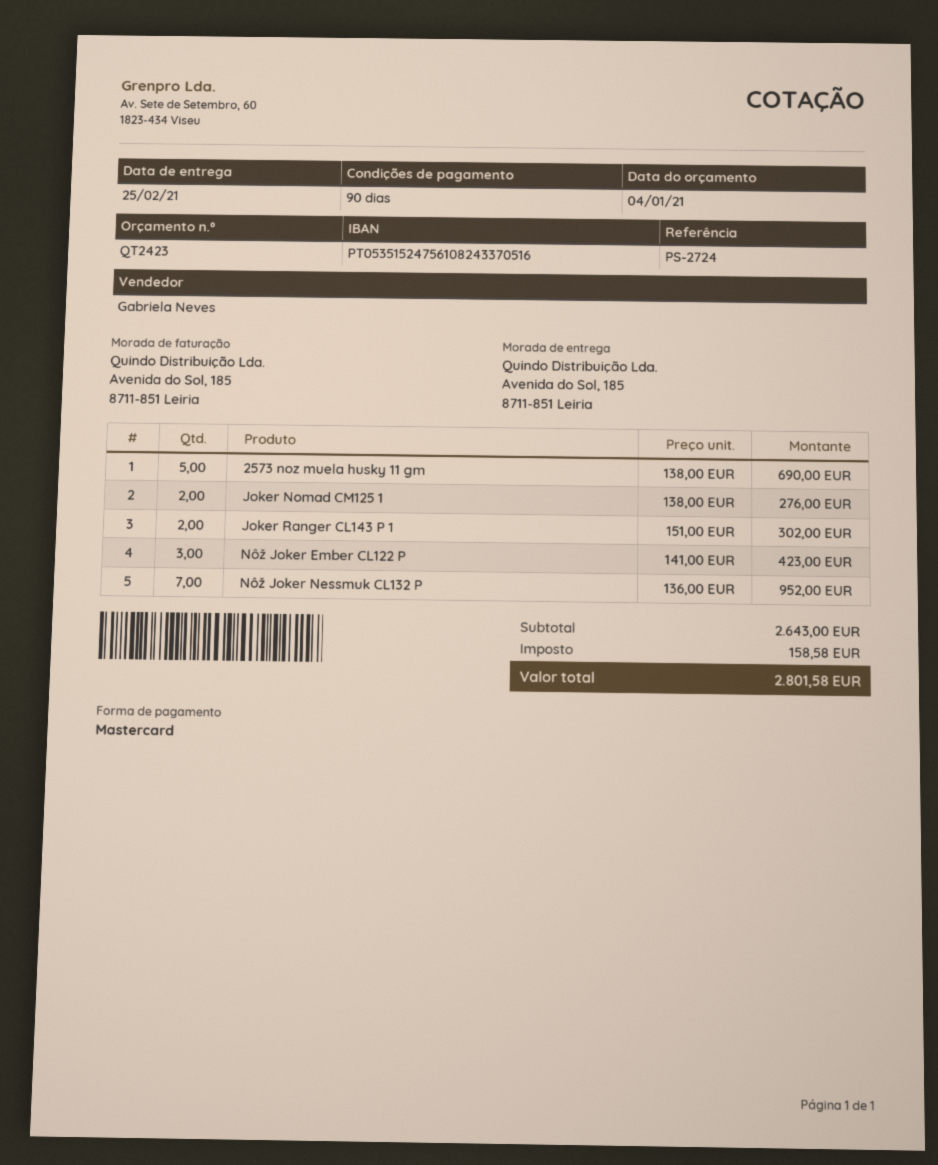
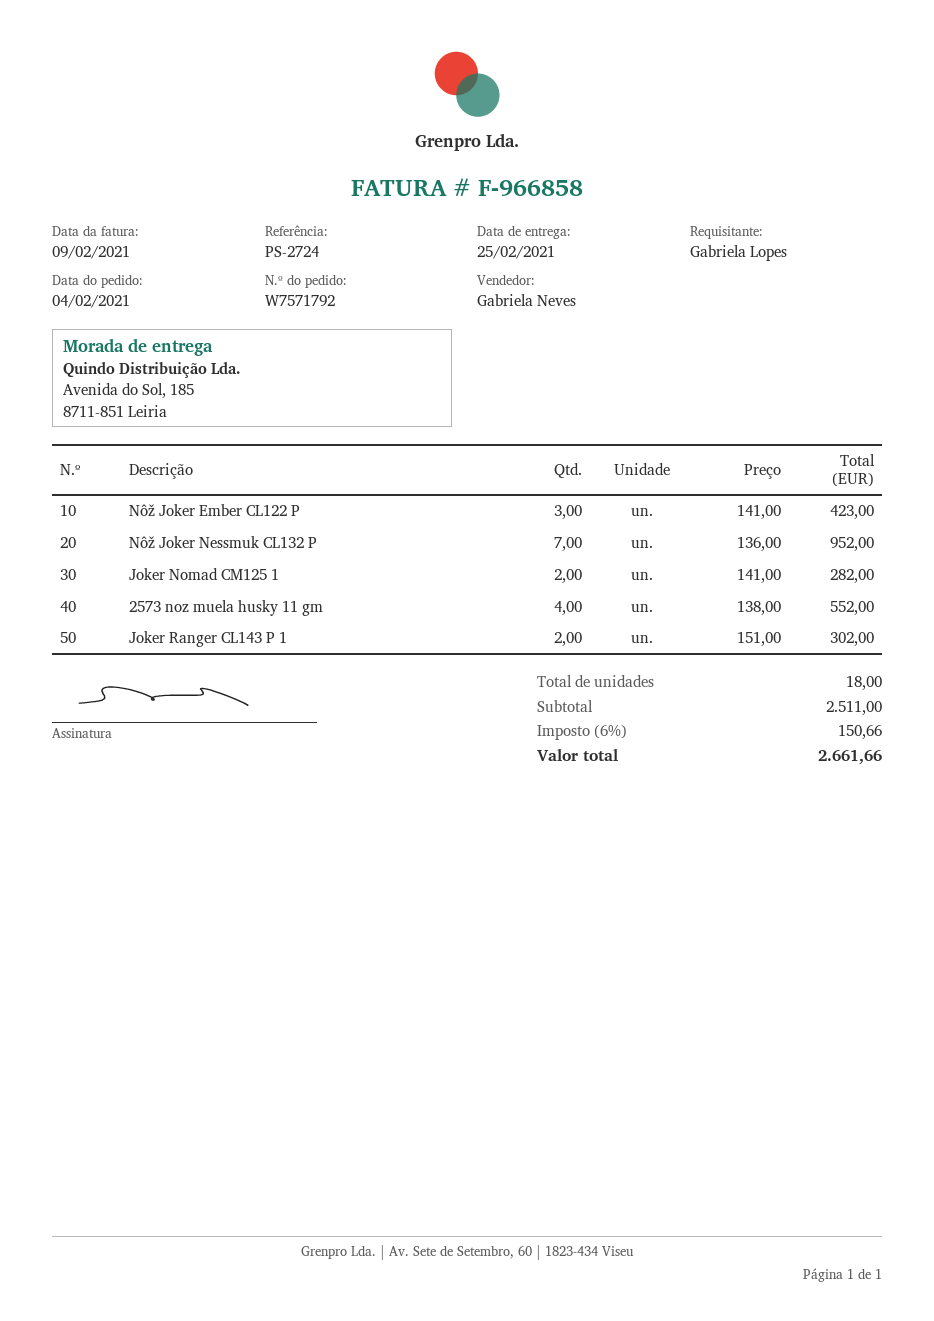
2573 noz muela husky 11 gm: 5 x 138.00 = 690.00 -> 4 x 138.00 = 552.00
Joker Nomad CM125 1: 2 x 138.00 = 276.00 -> 2 x 141.00 = 282.00
subtotal: 2643.00 -> 2511.00
tax: 158.58 -> 150.66
total: 2801.58 -> 2661.66

